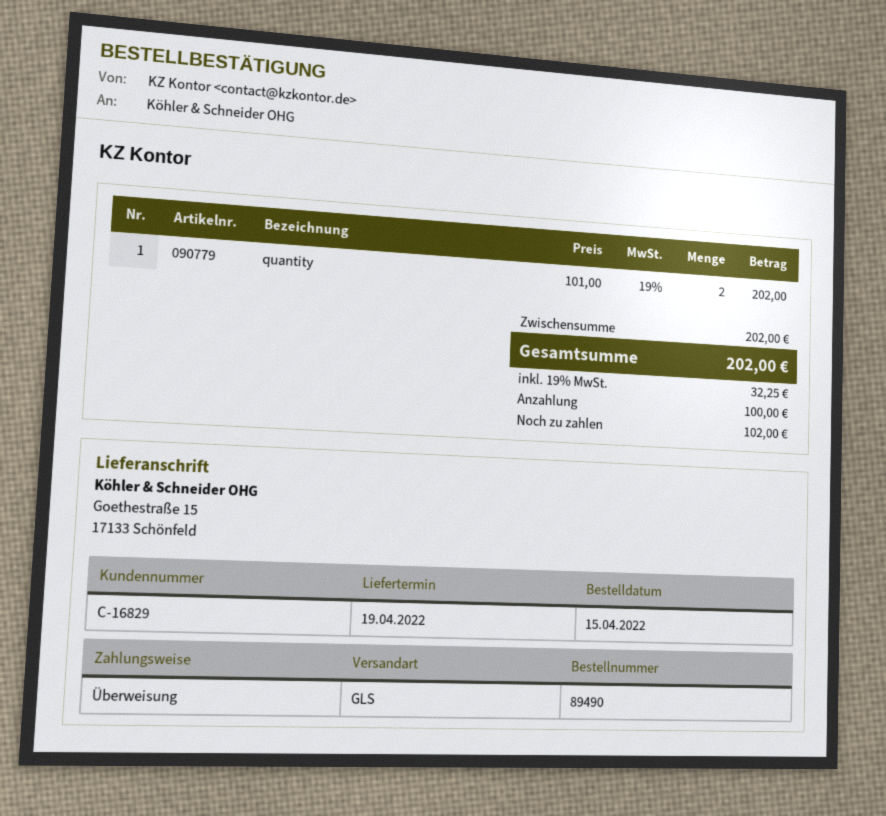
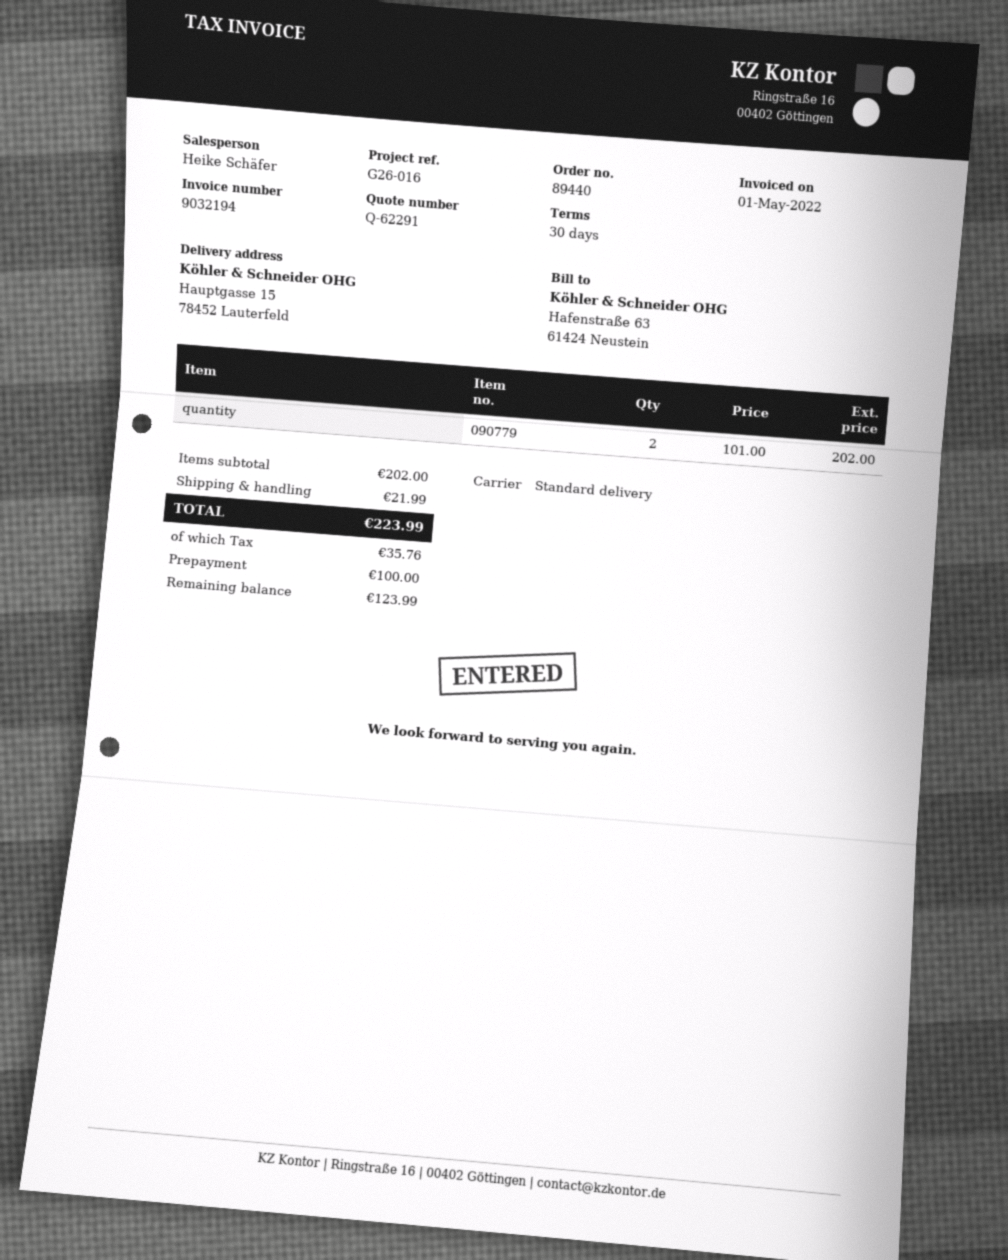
order number: 89490 -> 89440
shipping method: GLS -> standard
ship to: Goethestraße 15, 17133 Schönfeld -> Hauptgasse 15, 78452 Lauterfeld
shipping: none -> 21.99
tax: 32.25 -> 35.76
total: 202.00 -> 223.99
balance: 102.00 -> 123.99

